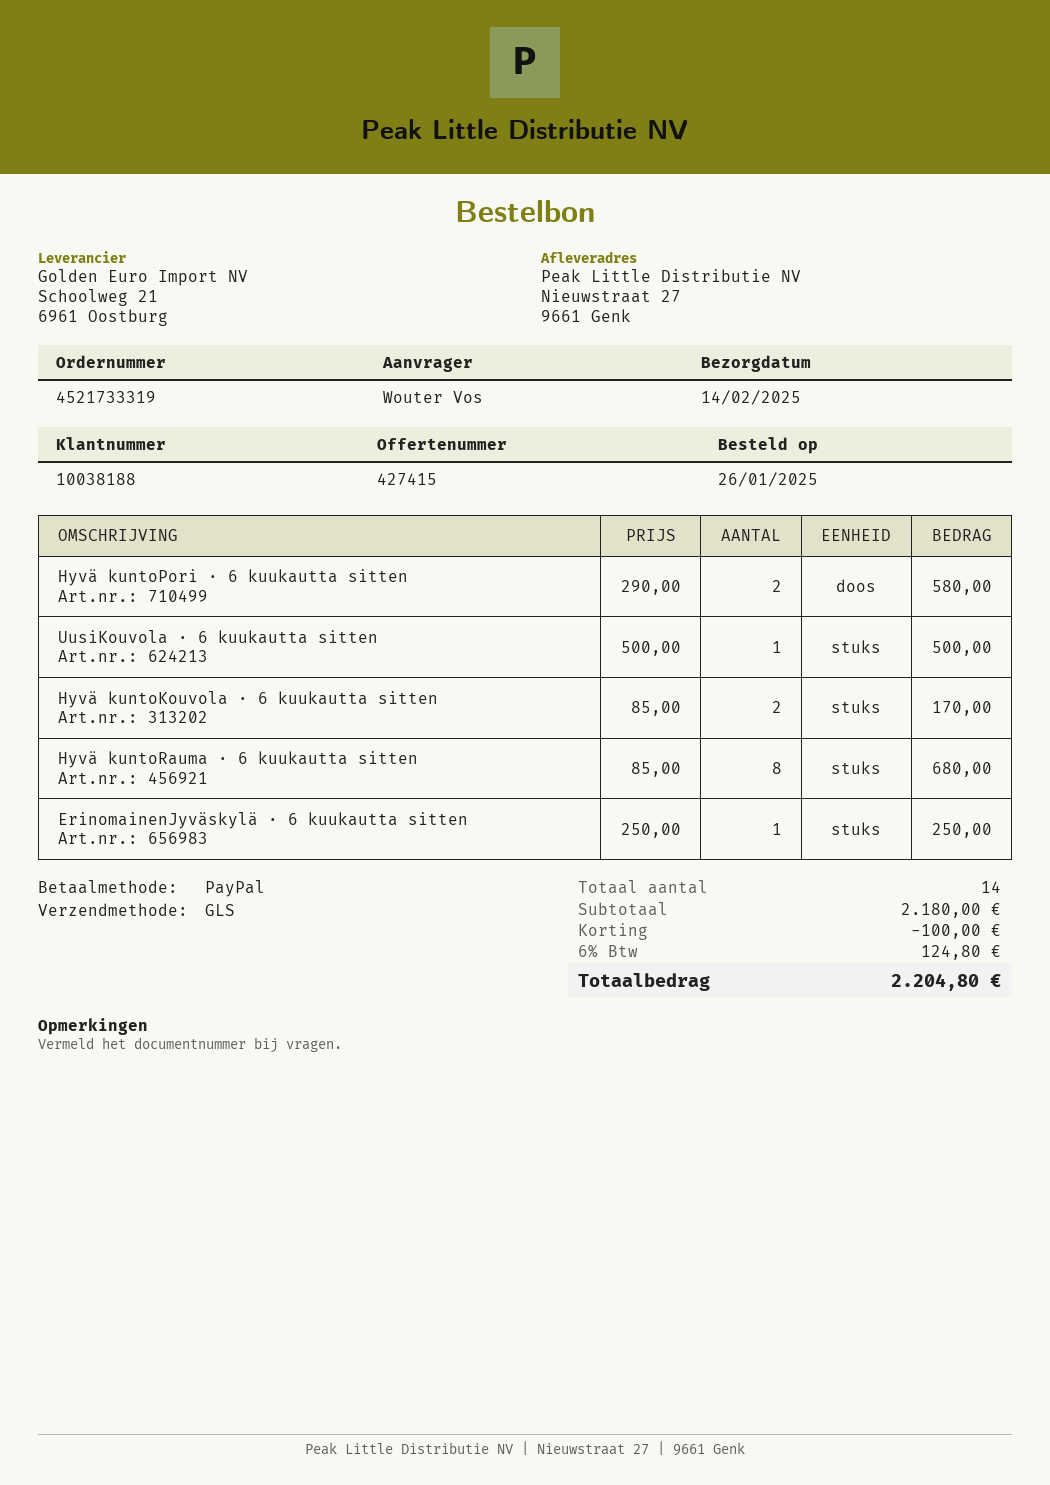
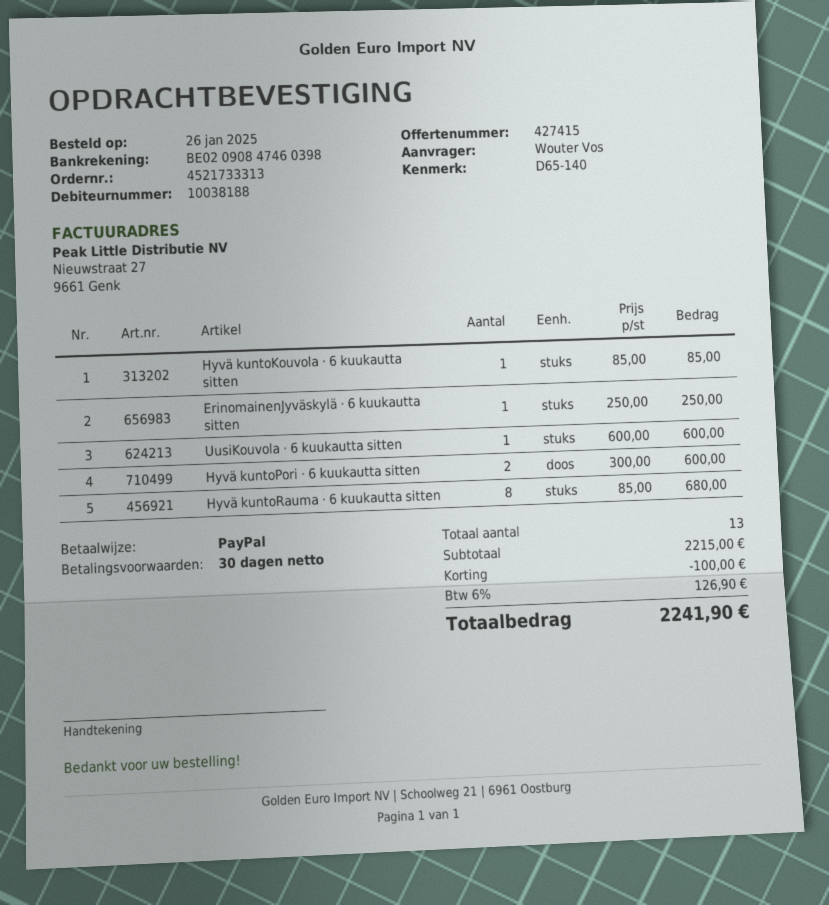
order number: 4521733319 -> 4521733313
Hyvä kuntoPori · 6 kuukautta sitten: 2 x 290.00 = 580.00 -> 2 x 300.00 = 600.00
UusiKouvola · 6 kuukautta sitten: 1 x 500.00 = 500.00 -> 1 x 600.00 = 600.00
Hyvä kuntoKouvola · 6 kuukautta sitten: 2 x 85.00 = 170.00 -> 1 x 85.00 = 85.00
total quantity: 14 -> 13
subtotal: 2180.00 -> 2215.00
tax: 6% = 124.80 -> 6% = 126.90
total: 2204.80 -> 2241.90

